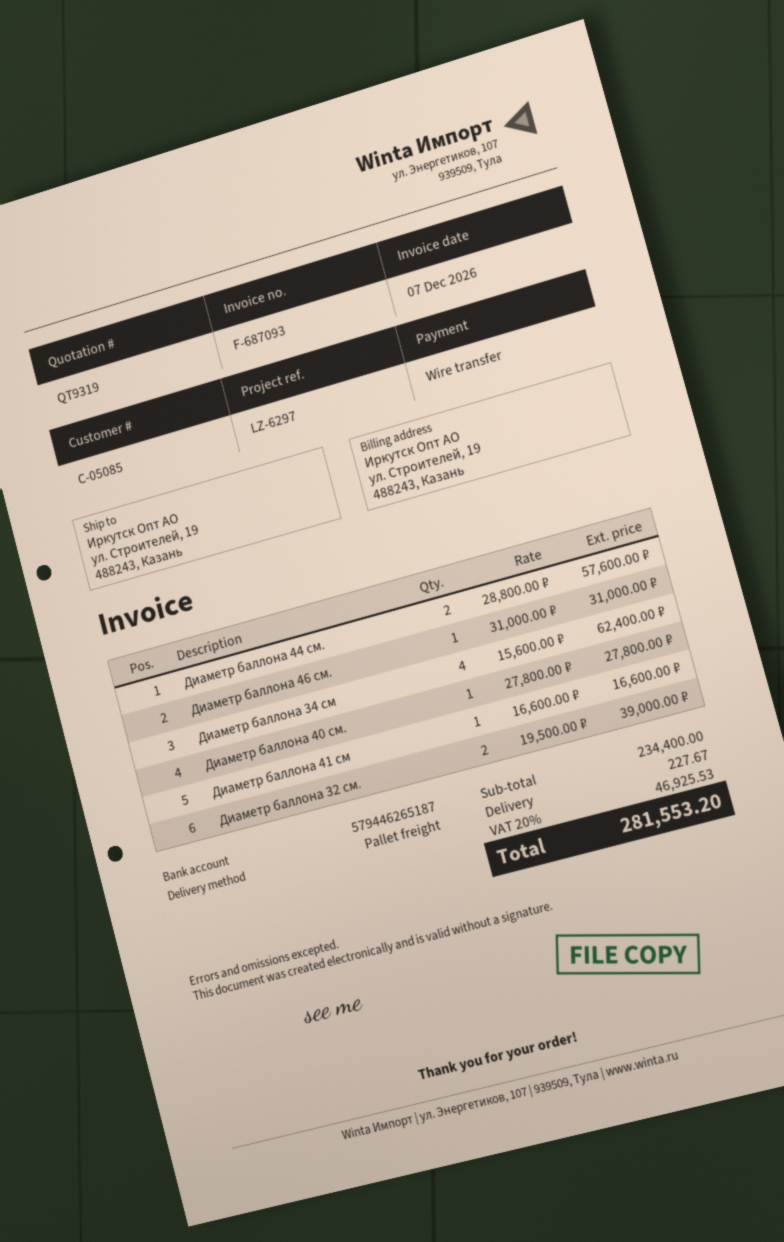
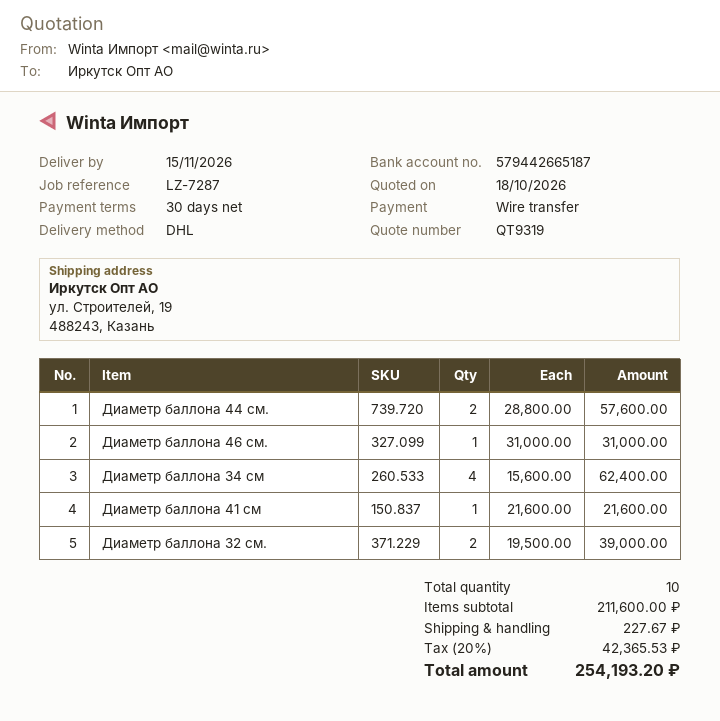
reference: LZ-6297 -> LZ-7287
bank account: 579446265187 -> 579442665187
shipping method: pallet freight -> DHL
Диаметр баллона 40 см.: 1 x 27800.00 = 27800.00 -> none
Диаметр баллона 41 см: 1 x 16600.00 = 16600.00 -> 1 x 21600.00 = 21600.00
subtotal: 234400.00 -> 211600.00
tax: 20% = 46925.53 -> 20% = 42365.53
total: 281553.20 -> 254193.20

